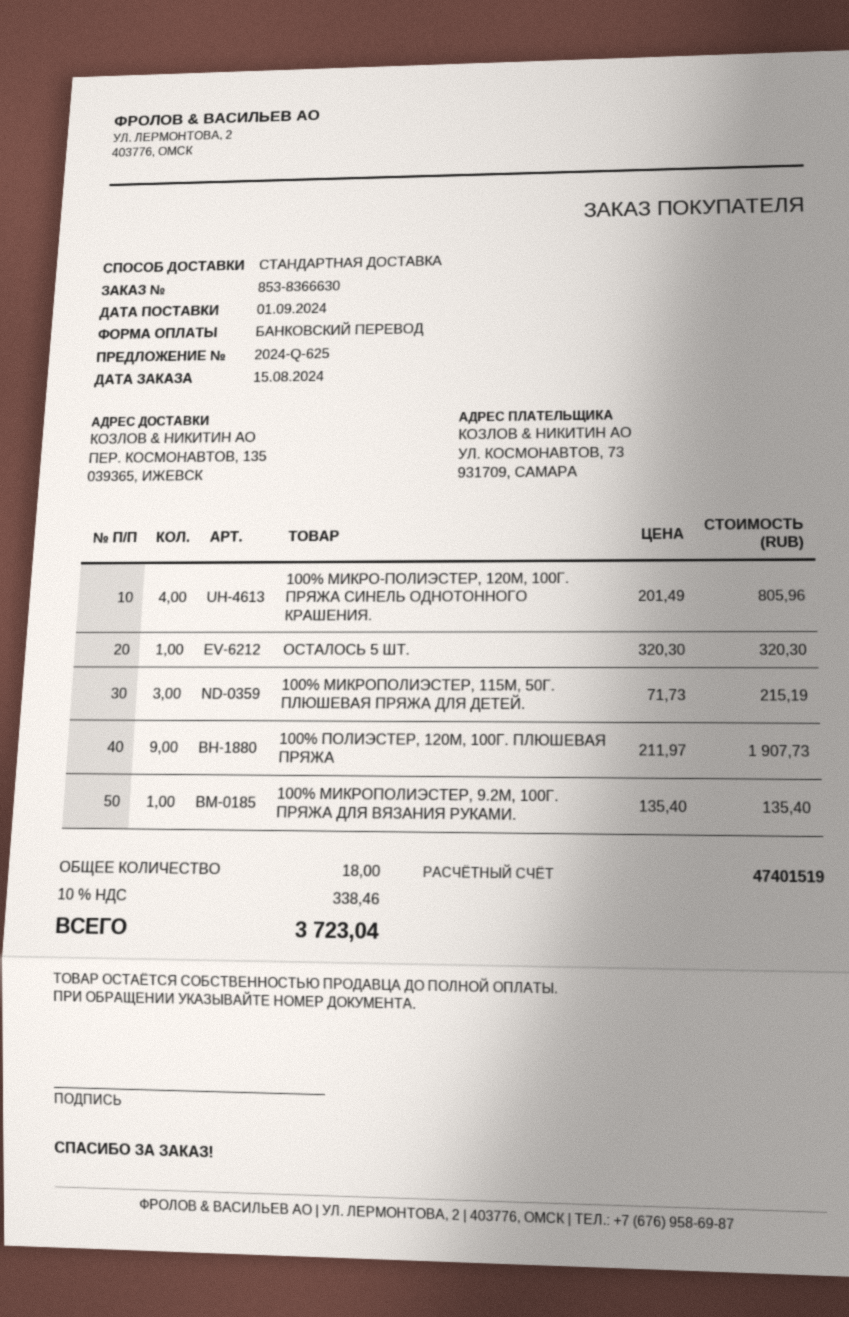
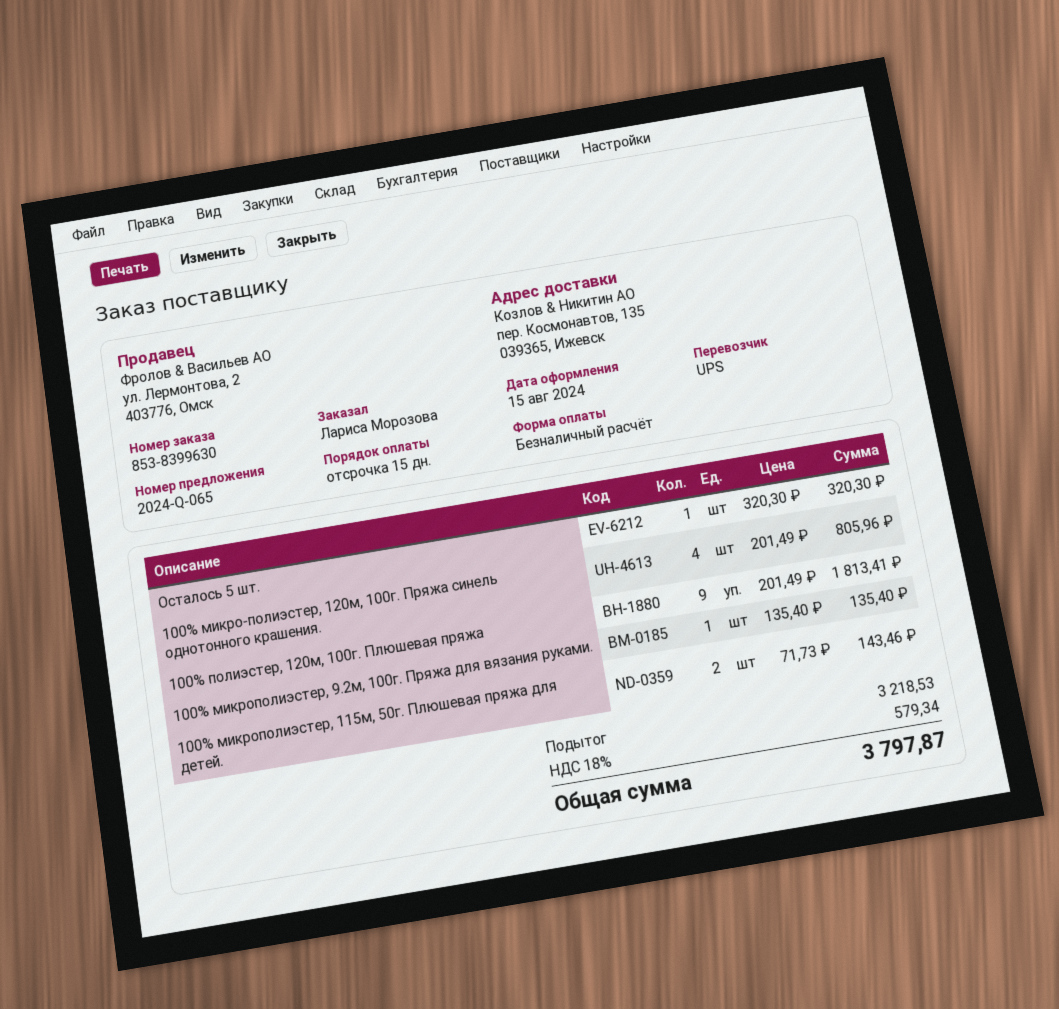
quote number: 2024-Q-625 -> 2024-Q-065
order number: 853-8366630 -> 853-8399630
shipping method: standard -> UPS
100% МИКРОПОЛИЭСТЕР, 115М, 50Г. ПЛЮШЕВАЯ ПРЯЖА ДЛЯ ДЕТЕЙ.: 3 x 71.73 = 215.19 -> 2 x 71.73 = 143.46
100% ПОЛИЭСТЕР, 120М, 100Г. ПЛЮШЕВАЯ ПРЯЖА: 9 x 211.97 = 1907.73 -> 9 x 201.49 = 1813.41
tax: 10% = 338.46 -> 18% = 579.34
total: 3723.04 -> 3797.87

